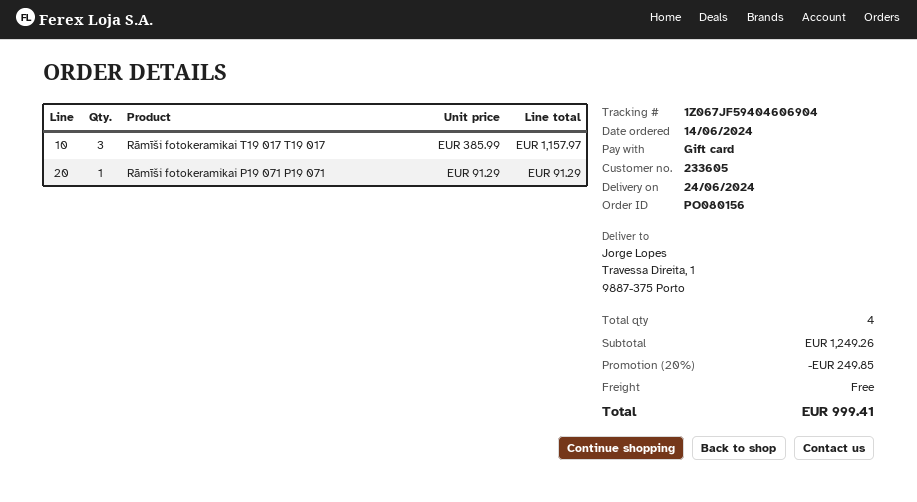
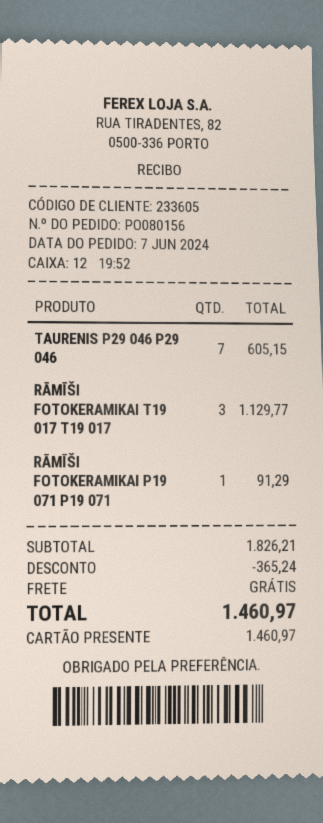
order date: 2024-06-14 -> 2024-06-07
Rāmīši fotokeramikai T19 017 T19 017: 3 for 1157.97 -> 3 for 1129.77
TAURENIS P29 046 P29 046: none -> 7 for 605.15
subtotal: 1249.26 -> 1826.21
discount: 249.85 -> 365.24
total: 999.41 -> 1460.97

